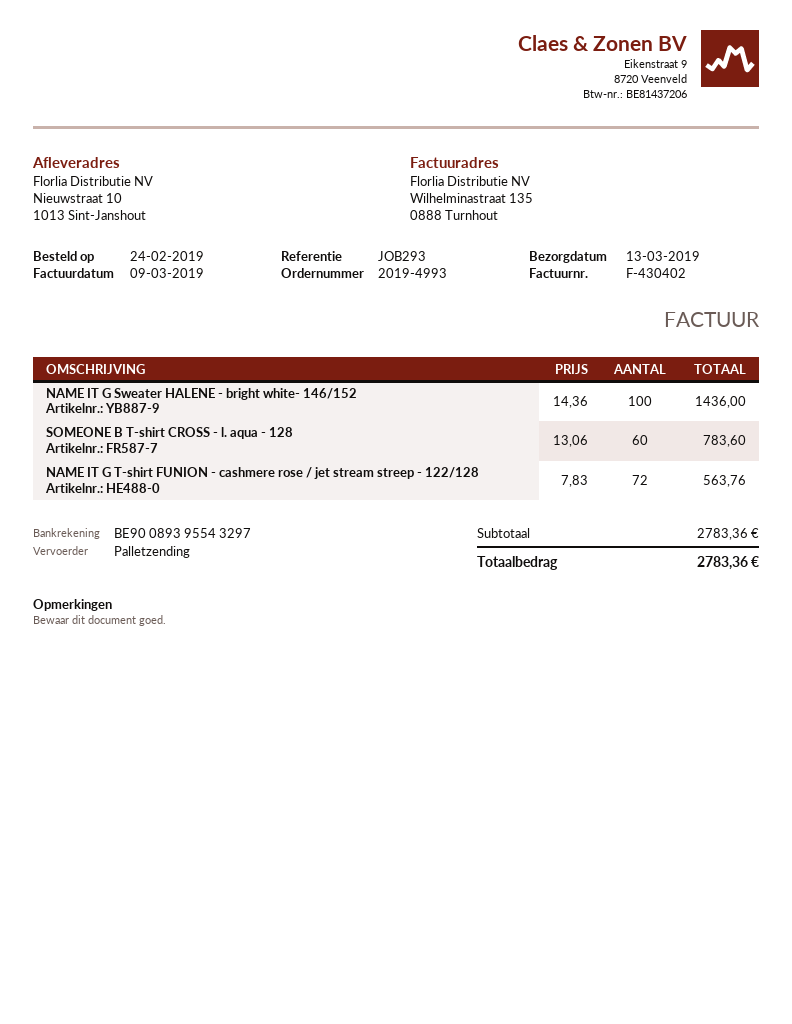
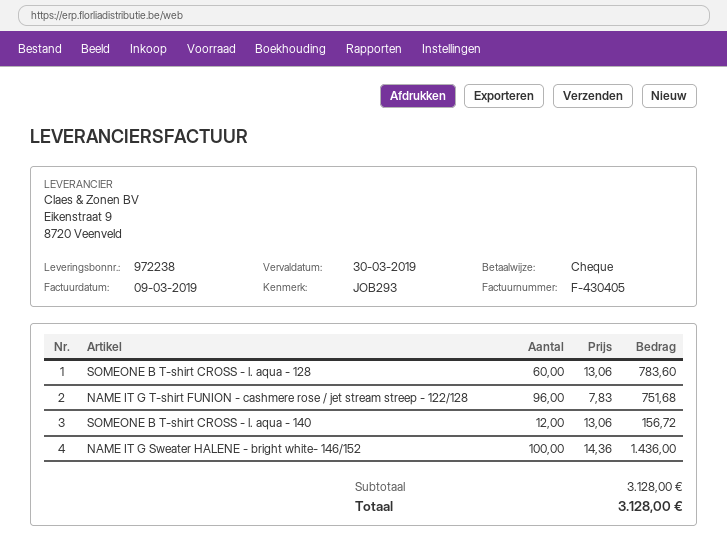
invoice number: F-430402 -> F-430405
NAME IT G T-shirt FUNION - cashmere rose / jet stream streep - 122/128: 72 x 7.83 = 563.76 -> 96 x 7.83 = 751.68
SOMEONE B T-shirt CROSS - l. aqua - 140: none -> 12 x 13.06 = 156.72
subtotal: 2783.36 -> 3128.00
total: 2783.36 -> 3128.00

